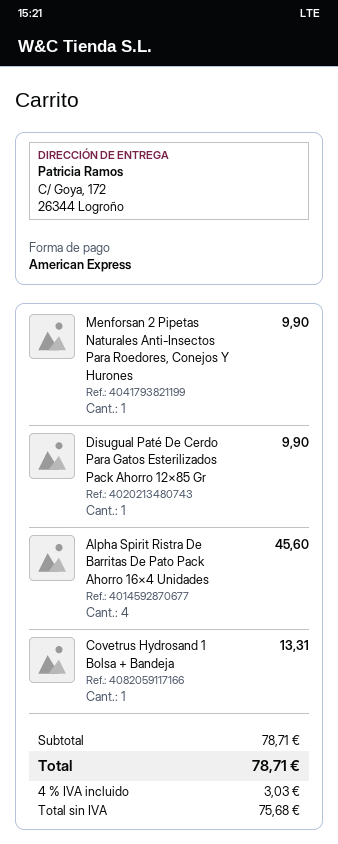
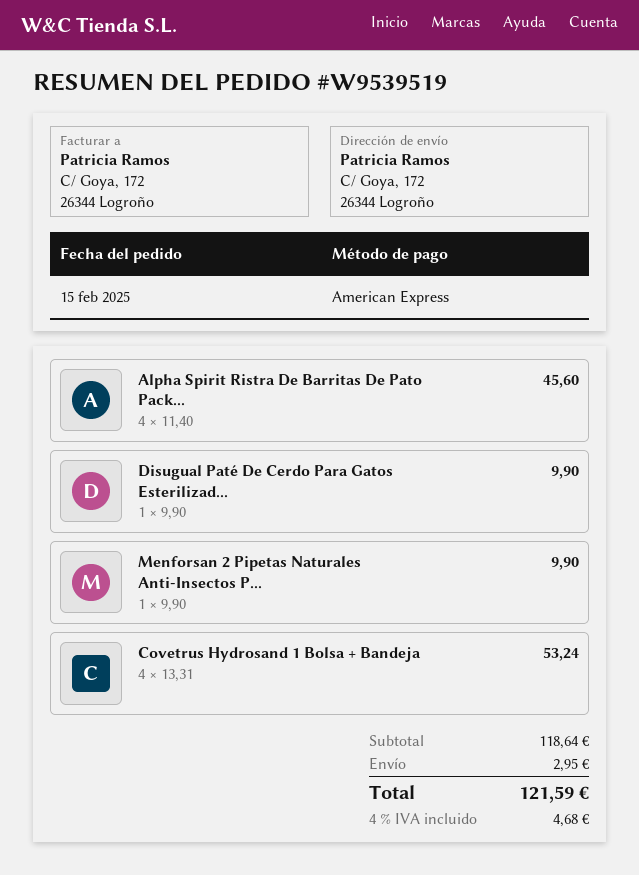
Covetrus Hydrosand 1 Bolsa + Bandeja: 1 for 13.31 -> 4 for 53.24
subtotal: 78.71 -> 118.64
shipping: none -> 2.95
tax: 4% = 3.03 -> 4% = 4.68
total: 78.71 -> 121.59

